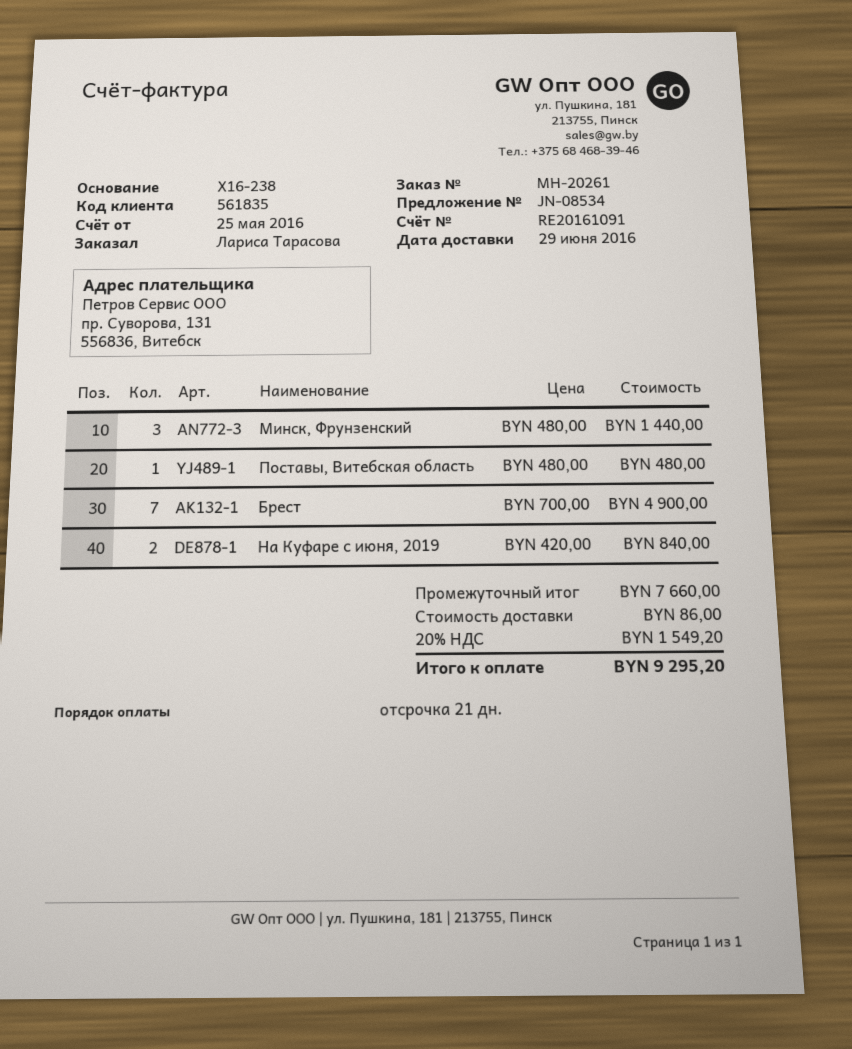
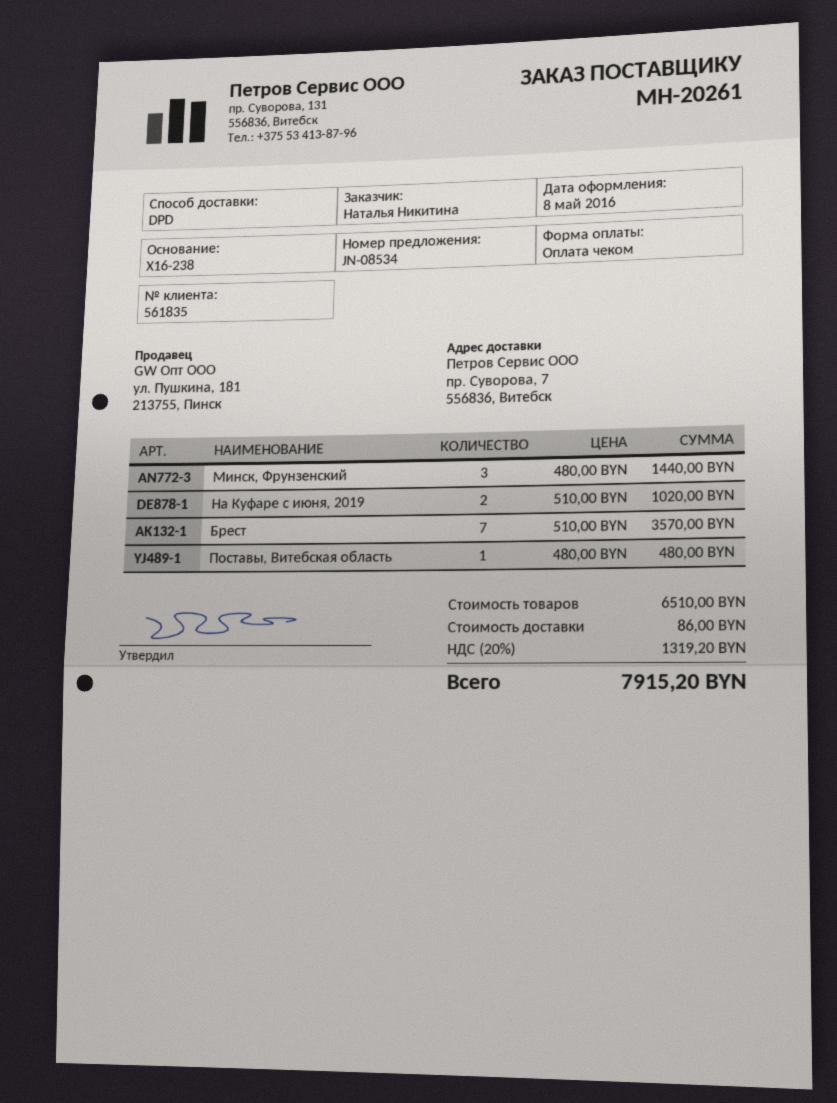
ordered by: Лариса Тарасова -> Наталья Никитина
Брест: 7 x 700.00 = 4900.00 -> 7 x 510.00 = 3570.00
На Куфаре с июня, 2019: 2 x 420.00 = 840.00 -> 2 x 510.00 = 1020.00
subtotal: 7660.00 -> 6510.00
tax: 20% = 1549.20 -> 20% = 1319.20
total: 9295.20 -> 7915.20

